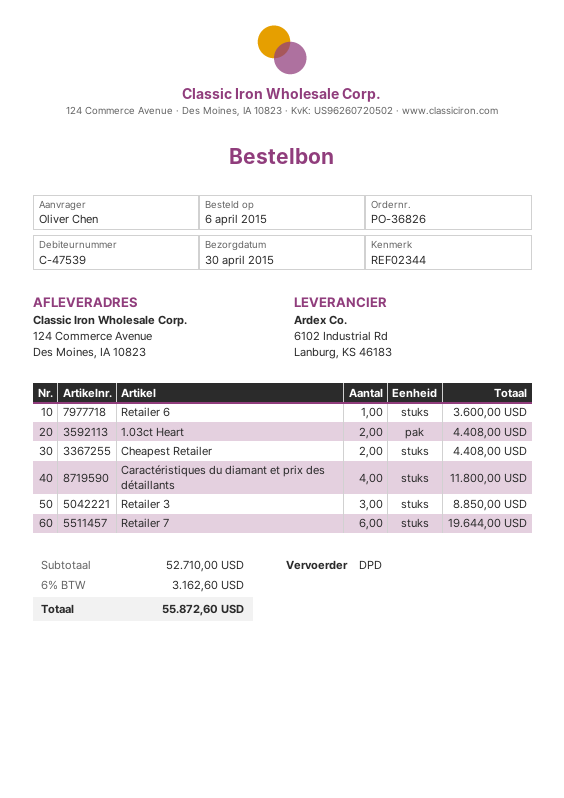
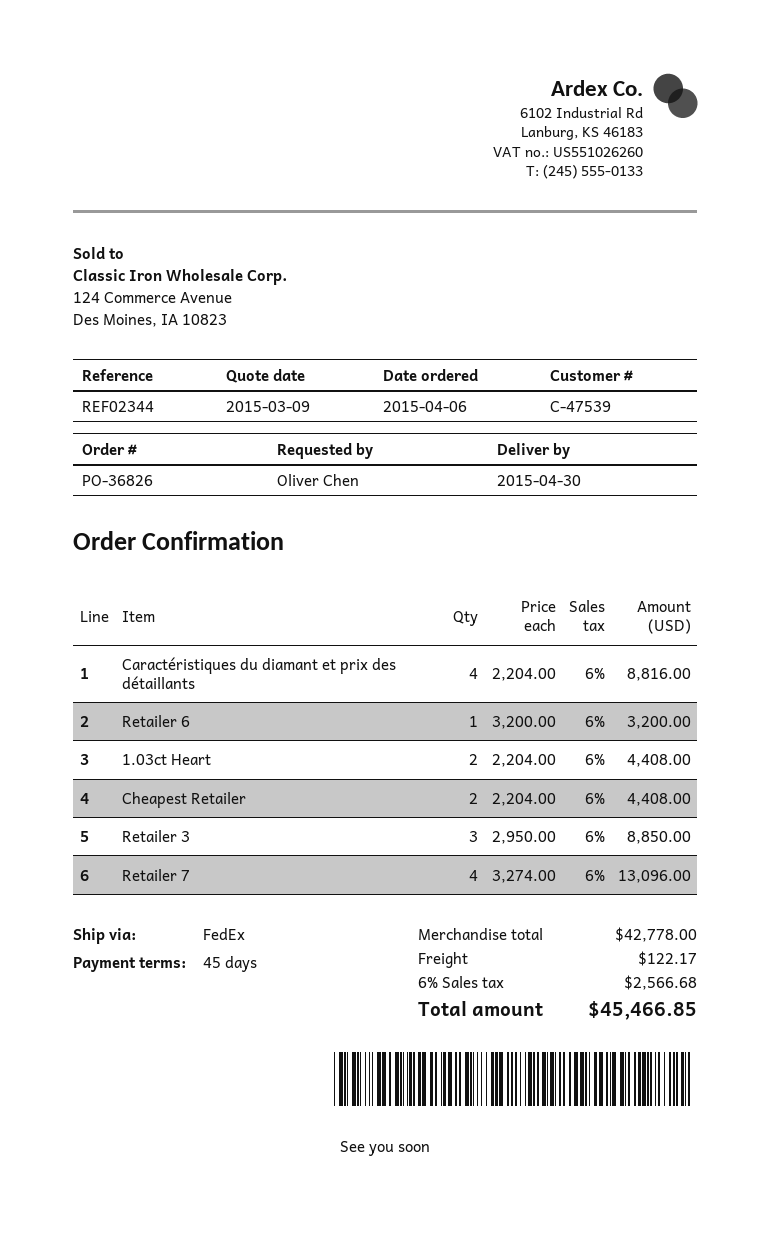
shipping method: DPD -> FedEx
Retailer 6: 1 for 3600.00 -> 1 for 3200.00
Caractéristiques du diamant et prix des détaillants: 4 for 11800.00 -> 4 for 8816.00
Retailer 7: 6 for 19644.00 -> 4 for 13096.00
subtotal: 52710.00 -> 42778.00
shipping: none -> 122.17
tax: 6% = 3162.60 -> 6% = 2566.68
total: 55872.60 -> 45466.85

